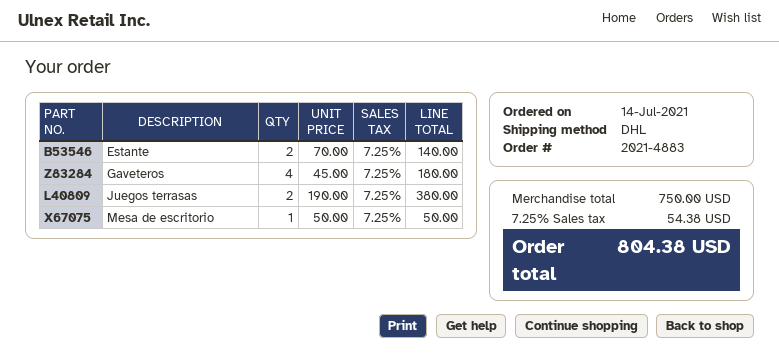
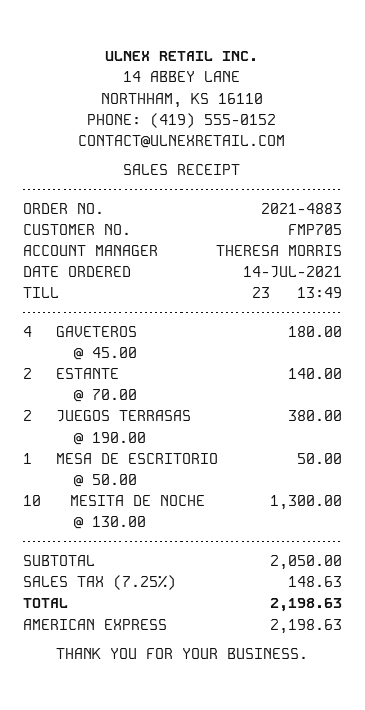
MESITA DE NOCHE: none -> 10 x 130.00 = 1300.00
subtotal: 750.00 -> 2050.00
tax: 7.25% = 54.38 -> 7.25% = 148.63
total: 804.38 -> 2198.63

